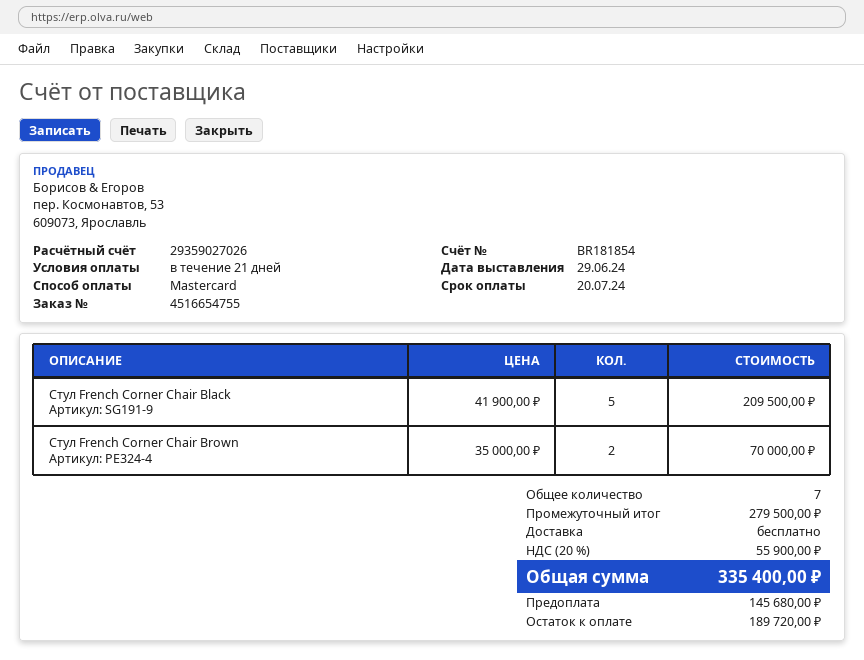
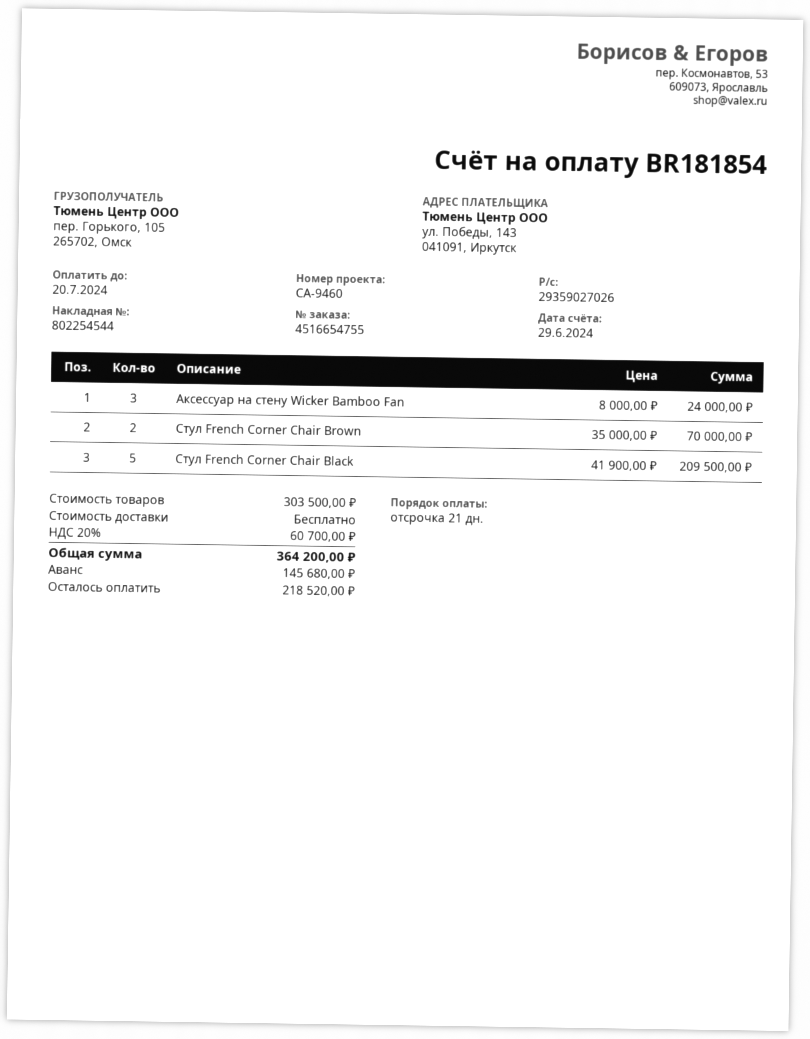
Аксессуар на стену Wicker Bamboo Fan: none -> 3 x 8000.00 = 24000.00
subtotal: 279500.00 -> 303500.00
tax: 20% = 55900.00 -> 20% = 60700.00
total: 335400.00 -> 364200.00
balance: 189720.00 -> 218520.00

